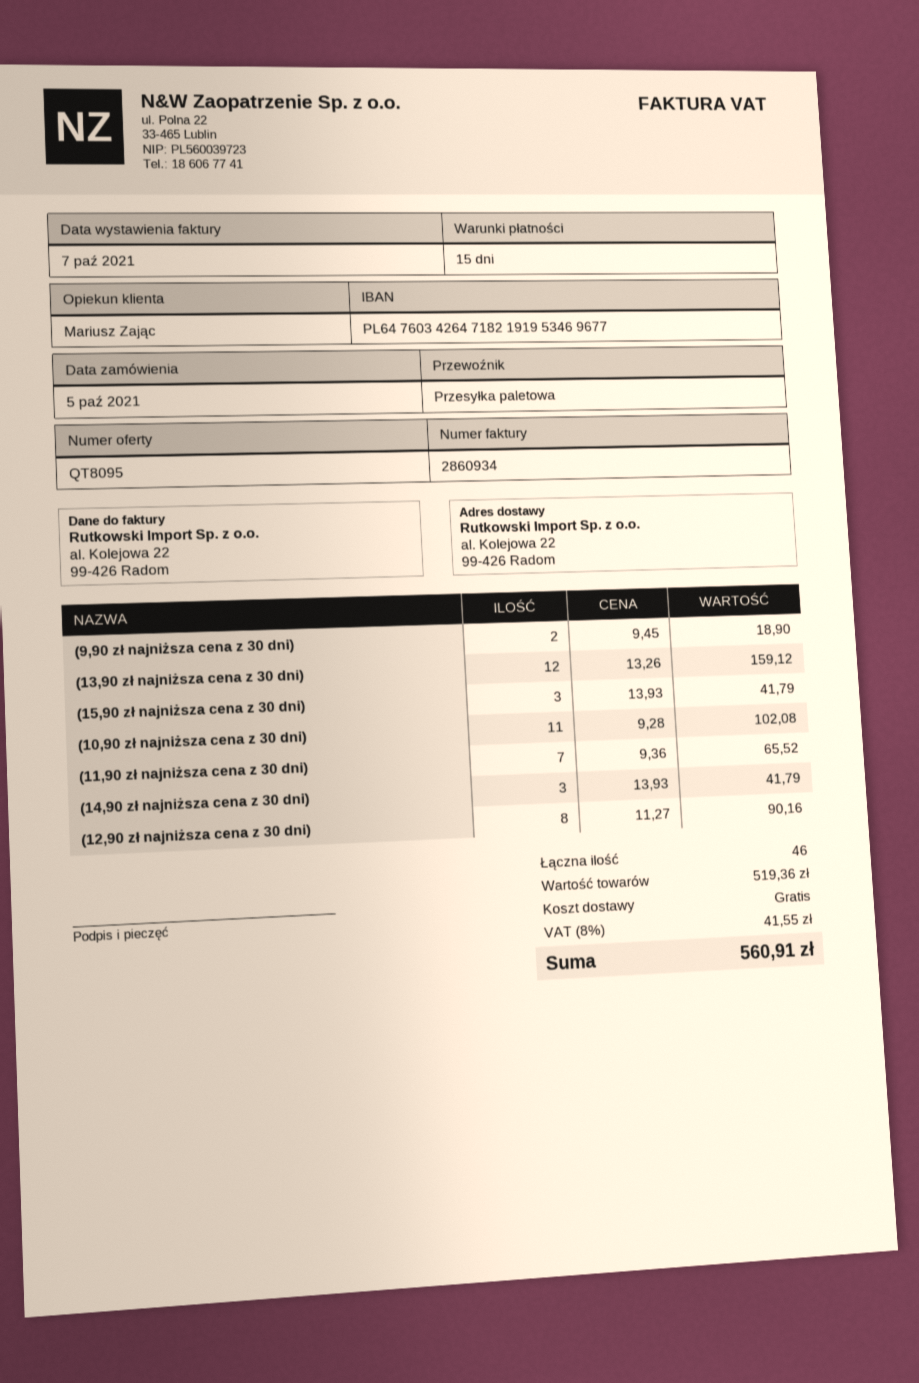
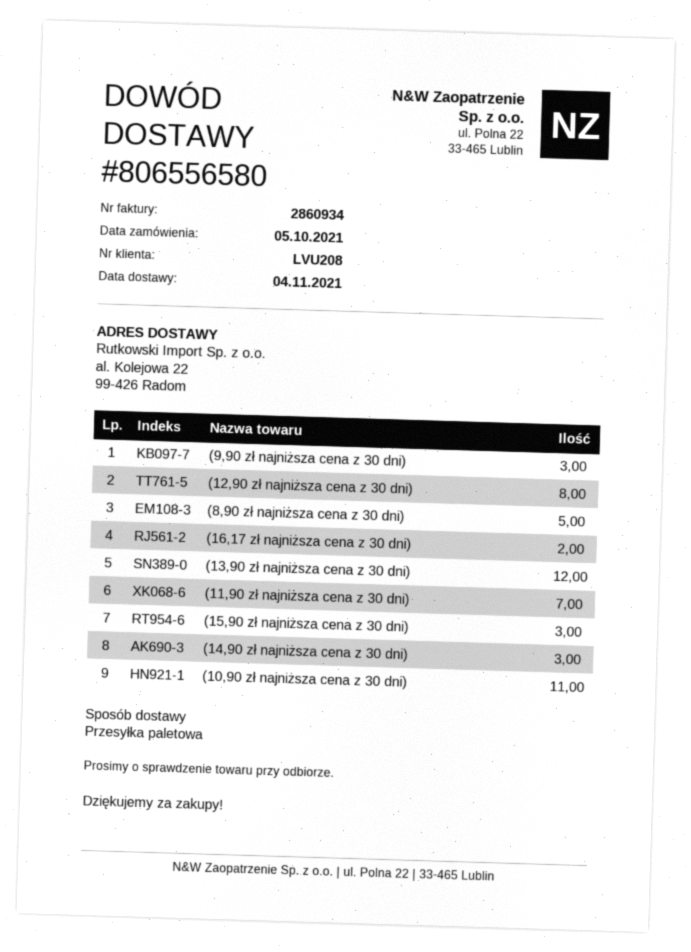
(9,90 zł najniższa cena z 30 dni): 2 -> 3
(8,90 zł najniższa cena z 30 dni): none -> 5
(16,17 zł najniższa cena z 30 dni): none -> 2

